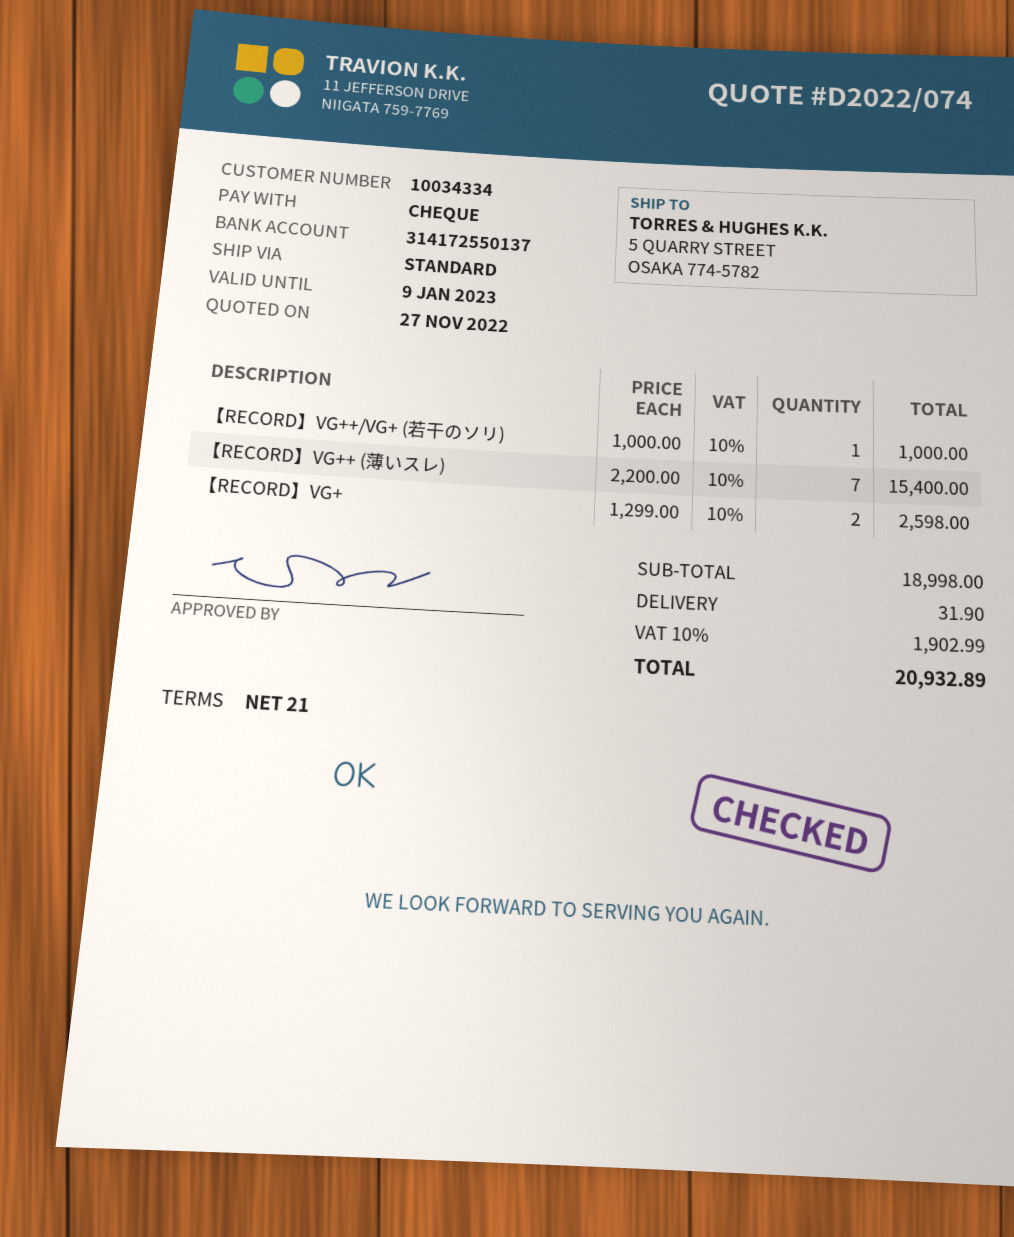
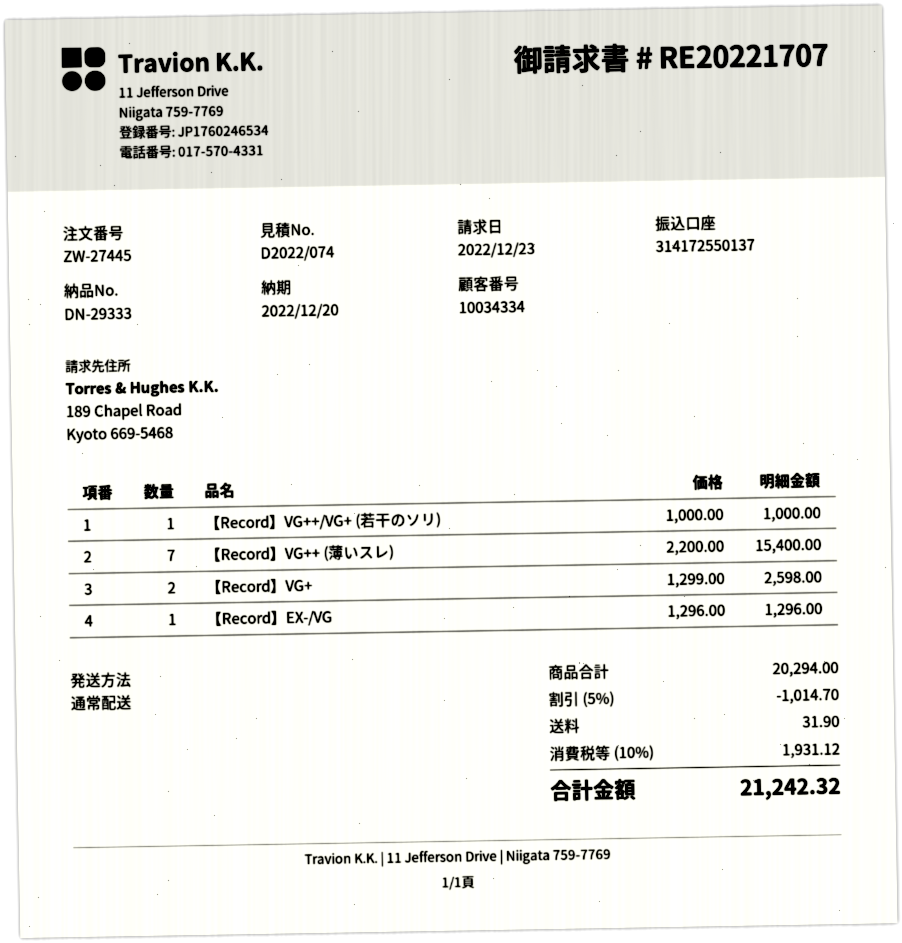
【Record】EX-/VG: none -> 1 x 1296.00 = 1296.00
subtotal: 18998.00 -> 20294.00
discount: none -> 5% = 1014.70
tax: 10% = 1902.99 -> 10% = 1931.12
total: 20932.89 -> 21242.32

